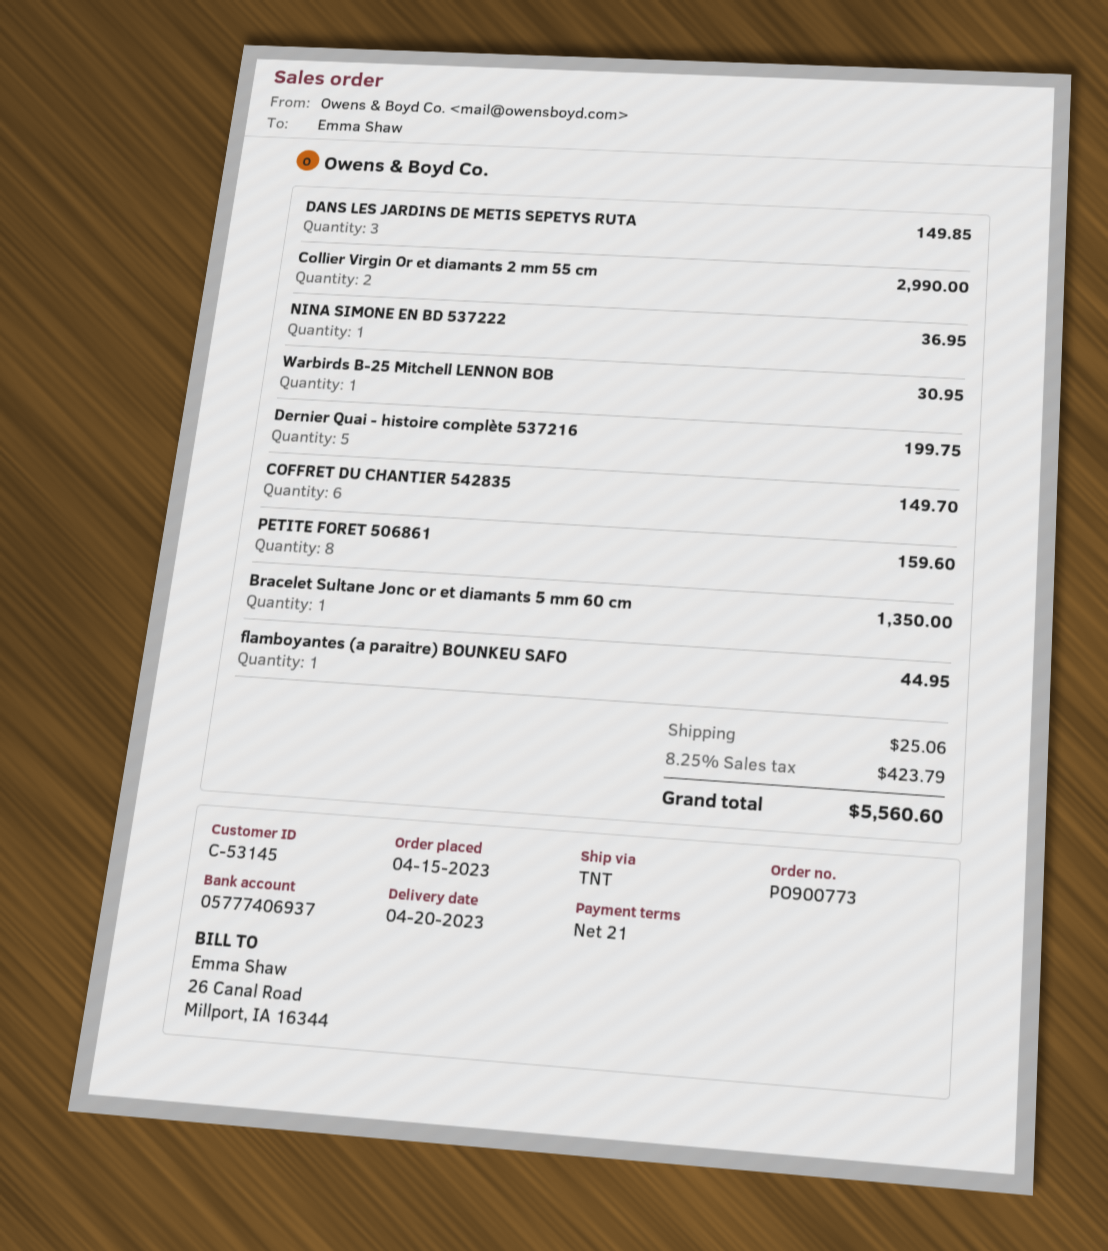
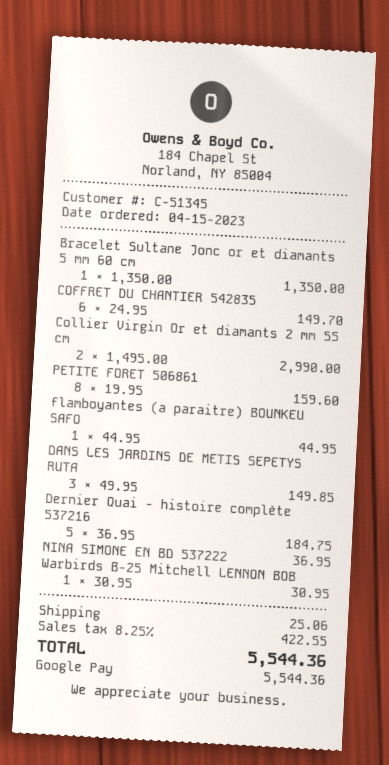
customer number: C-53145 -> C-51345
Dernier Quai - histoire complète 537216: 5 for 199.75 -> 5 for 184.75
tax: 8.25% = 423.79 -> 8.25% = 422.55
total: 5560.60 -> 5544.36

